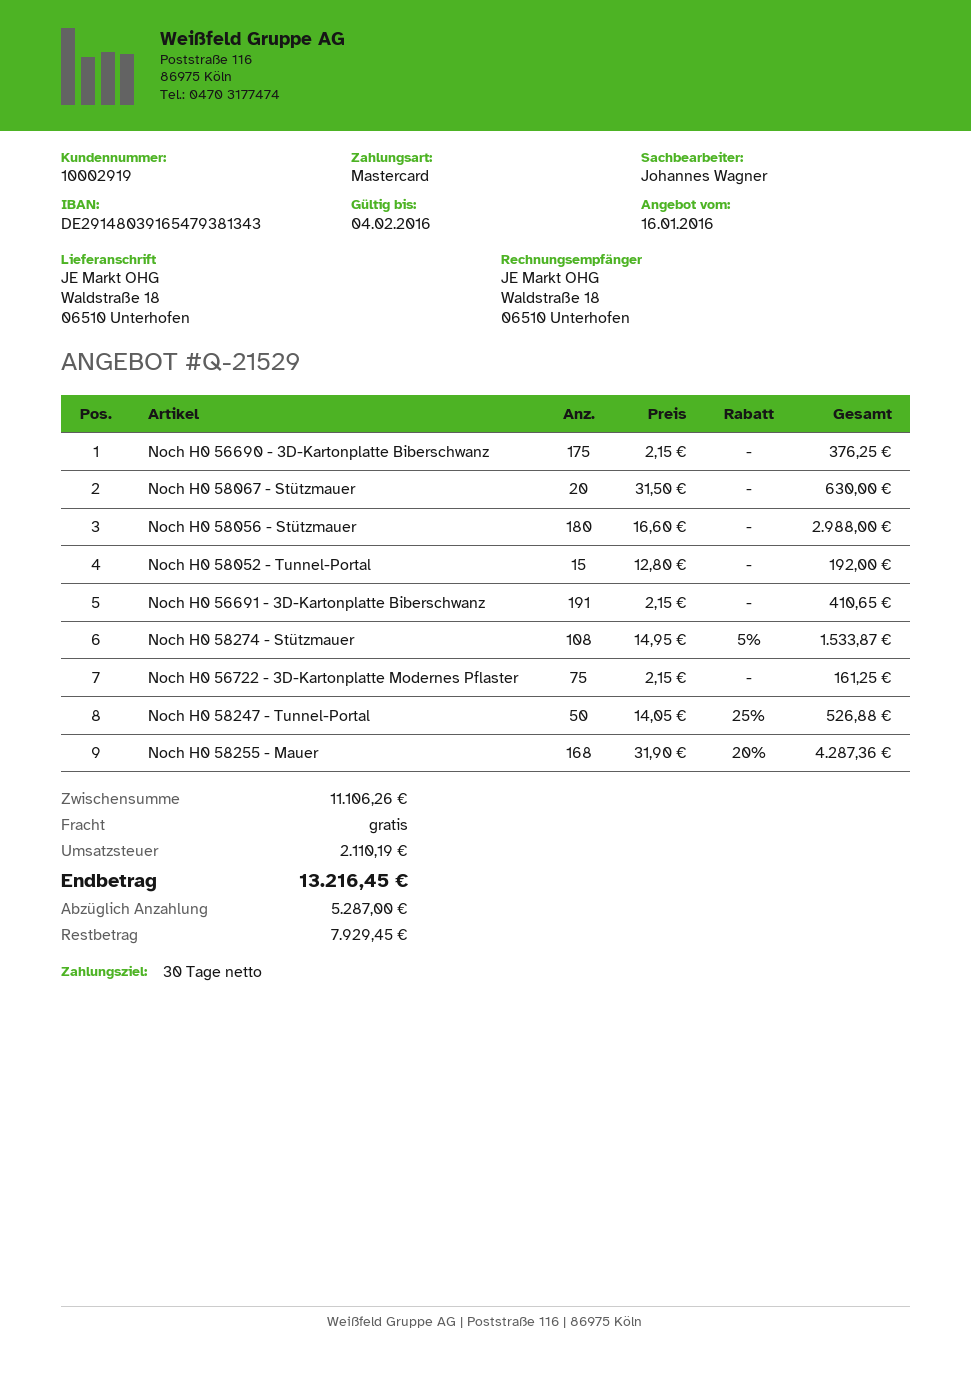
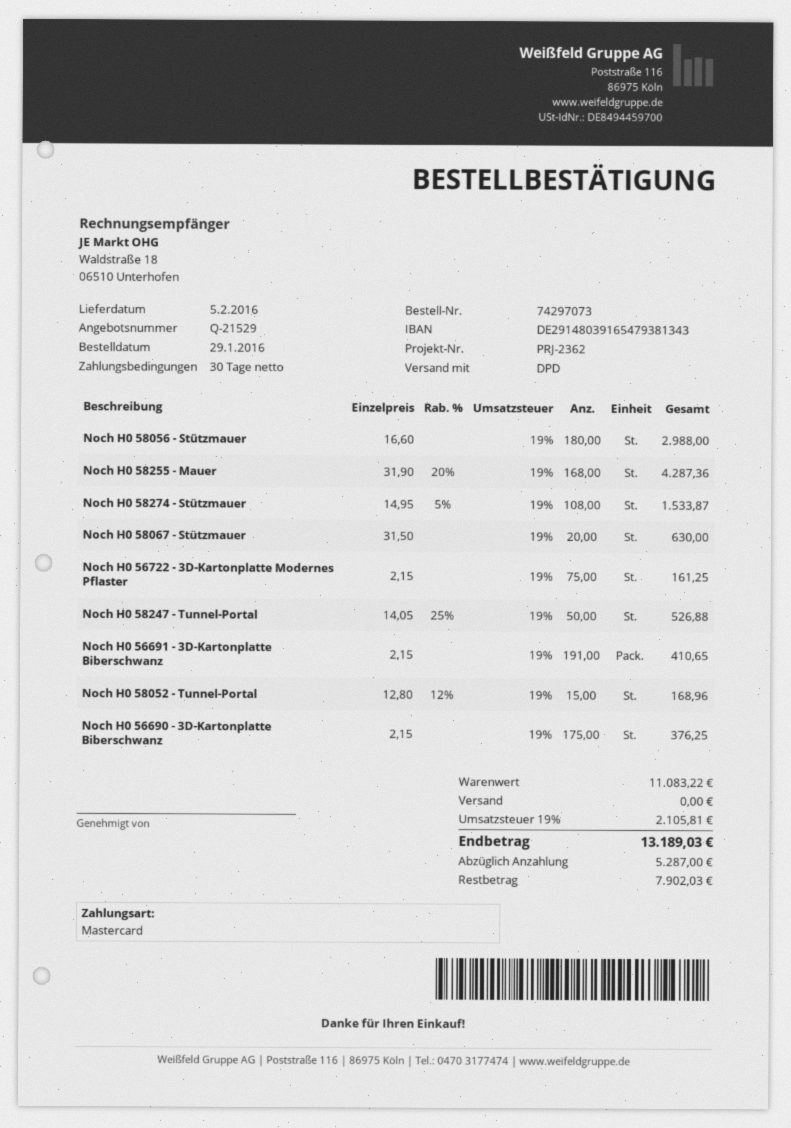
Noch H0 58052 - Tunnel-Portal: 15 x 12.80 = 192.00 -> 15 x 12.80 - 12% = 168.96
subtotal: 11106.26 -> 11083.22
tax: 2110.19 -> 2105.81
total: 13216.45 -> 13189.03
balance: 7929.45 -> 7902.03

